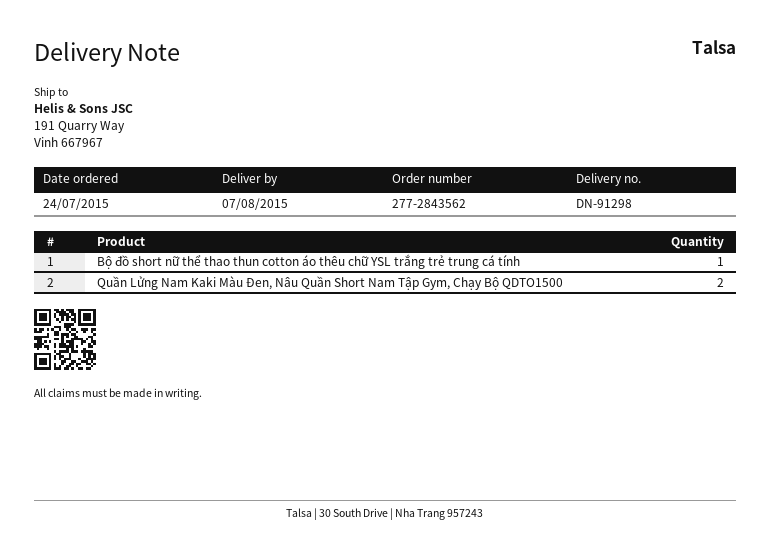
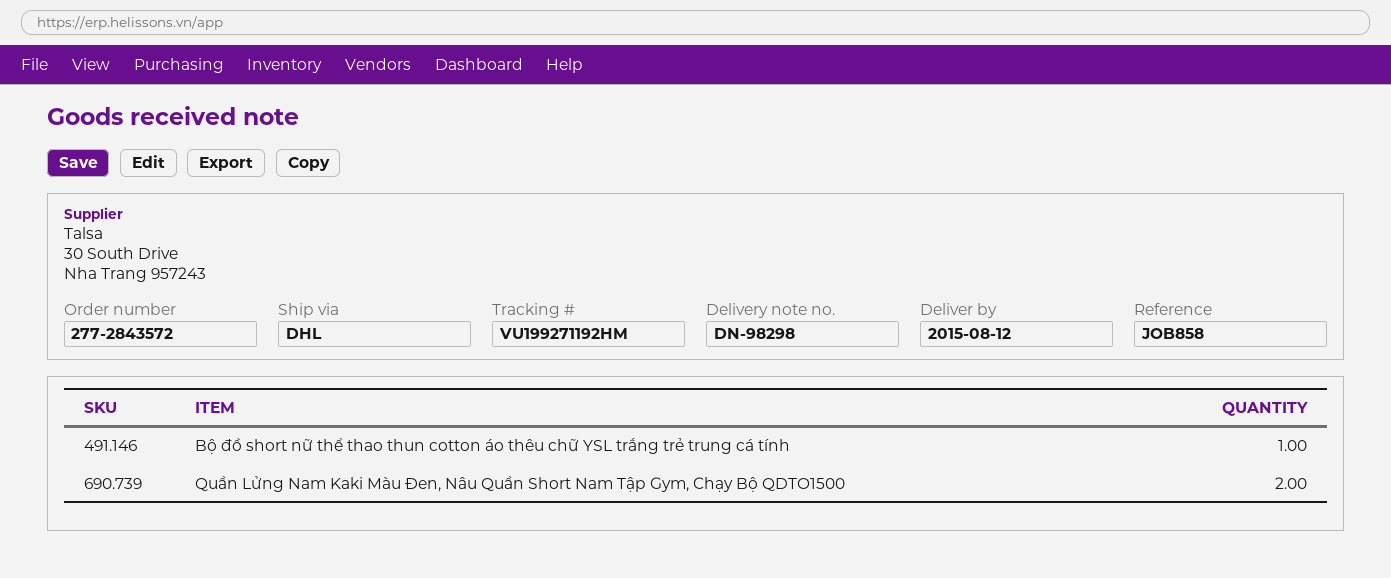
order number: 277-2843562 -> 277-2843572
delivery note number: DN-91298 -> DN-98298
delivery date: 2015-08-07 -> 2015-08-12

